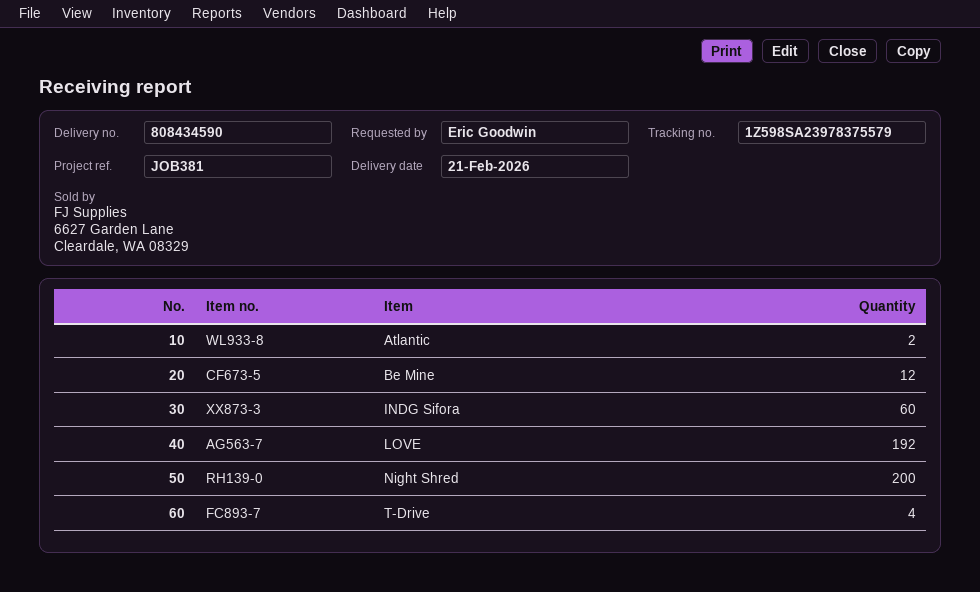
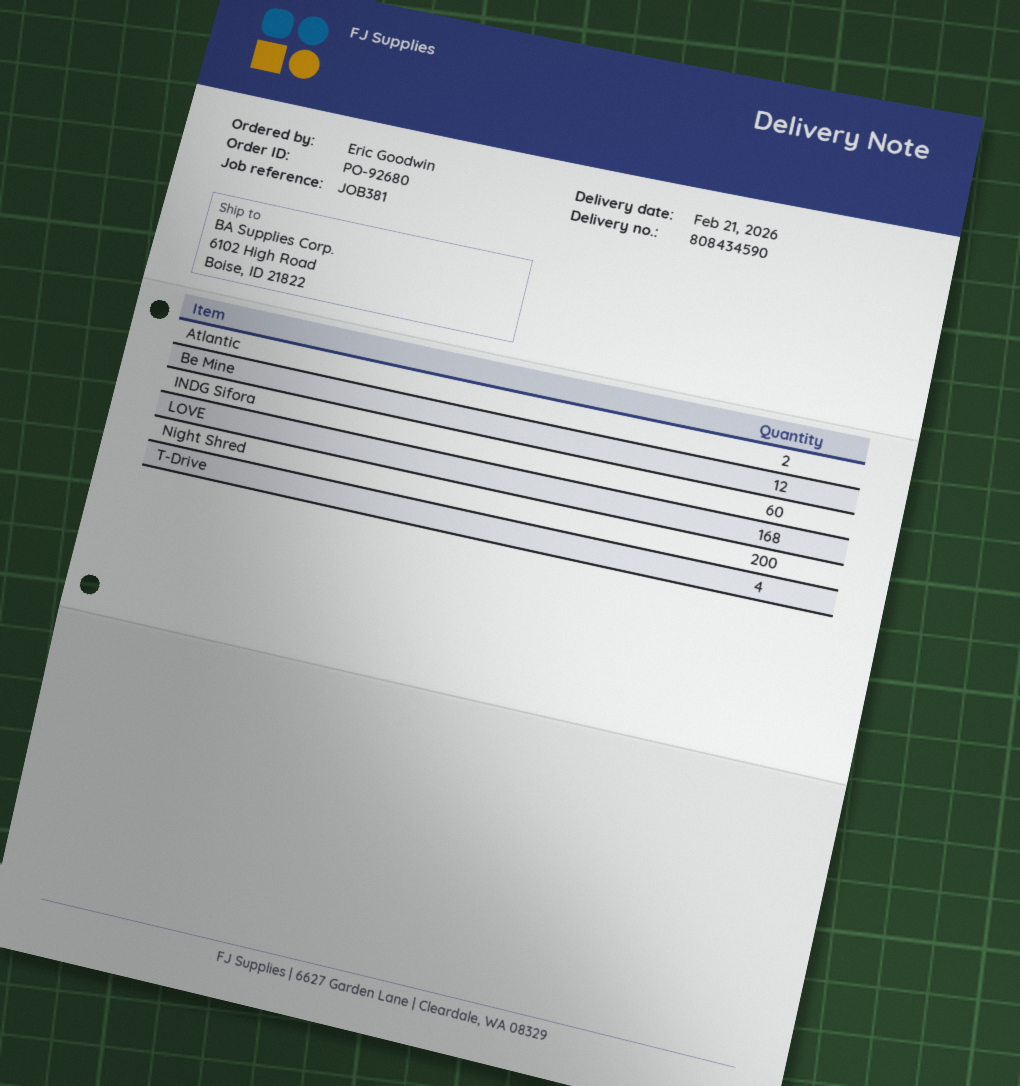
LOVE: 192 -> 168

